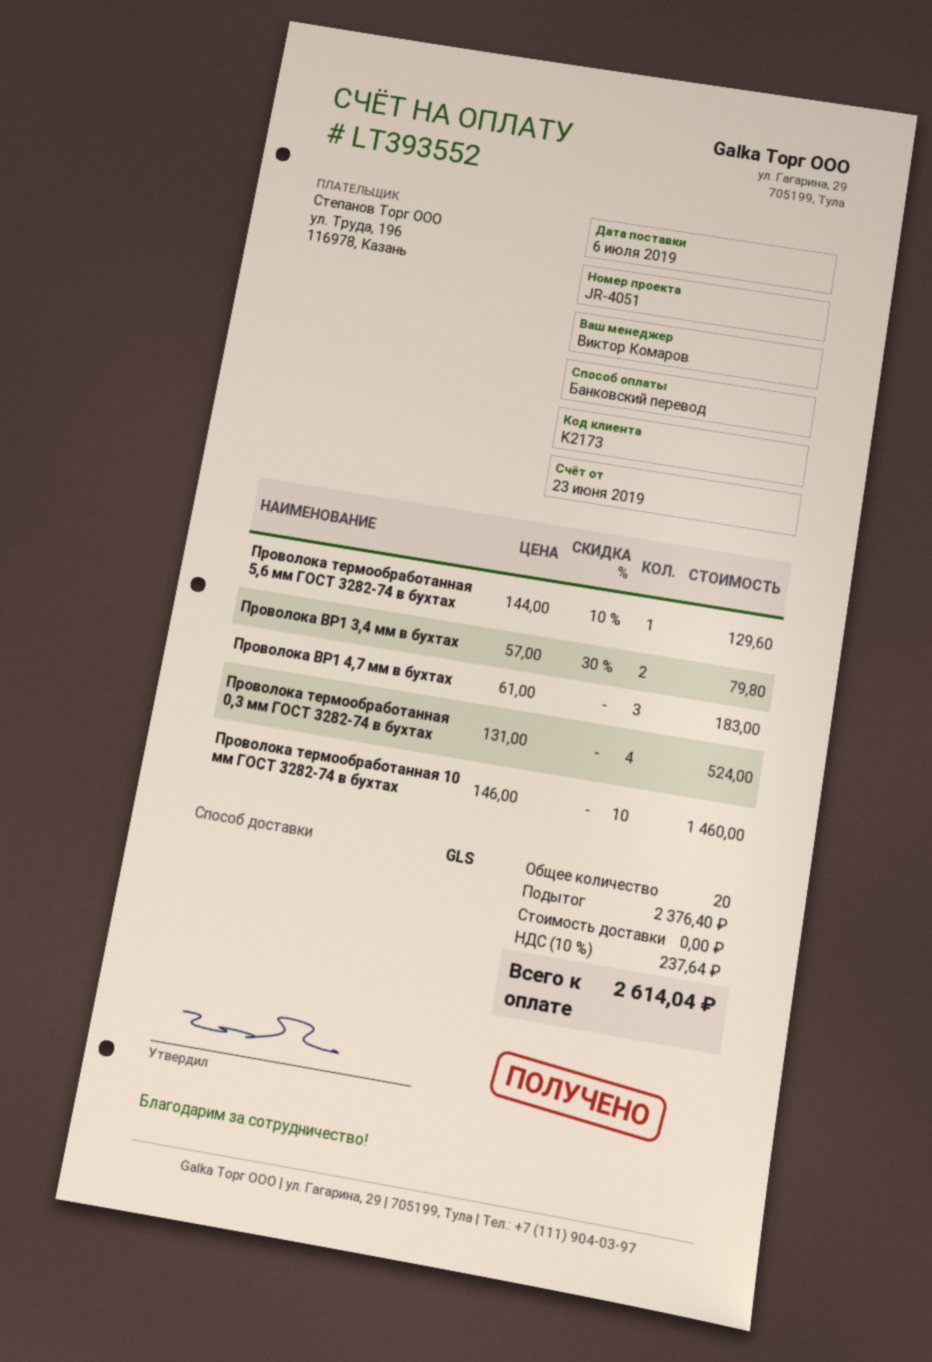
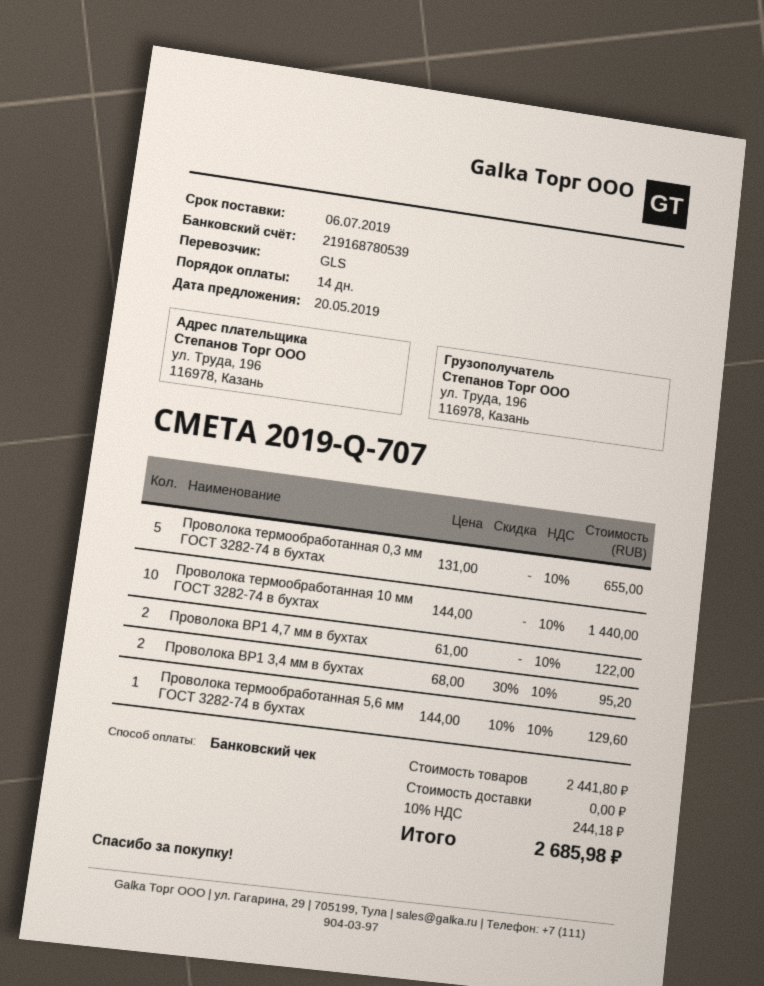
payment method: bank transfer -> cheque
Проволока ВР1 3,4 мм в бухтах: 2 x 57.00 - 30% = 79.80 -> 2 x 68.00 - 30% = 95.20
Проволока ВР1 4,7 мм в бухтах: 3 x 61.00 = 183.00 -> 2 x 61.00 = 122.00
Проволока термообработанная 0,3 мм ГОСТ 3282-74 в бухтах: 4 x 131.00 = 524.00 -> 5 x 131.00 = 655.00
Проволока термообработанная 10 мм ГОСТ 3282-74 в бухтах: 10 x 146.00 = 1460.00 -> 10 x 144.00 = 1440.00
subtotal: 2376.40 -> 2441.80
tax: 10% = 237.64 -> 10% = 244.18
total: 2614.04 -> 2685.98

